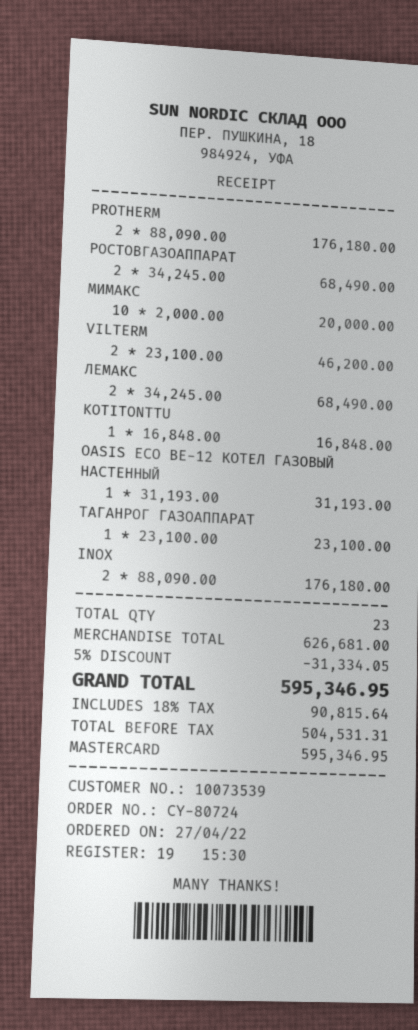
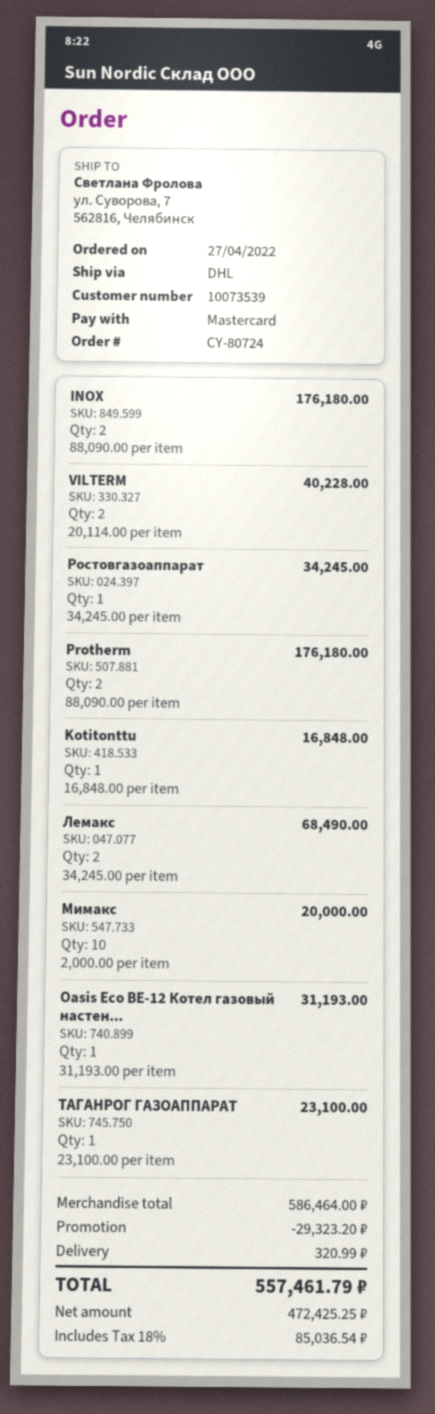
РОСТОВГАЗОАППАРАТ: 2 x 34245.00 = 68490.00 -> 1 x 34245.00 = 34245.00
VILTERM: 2 x 23100.00 = 46200.00 -> 2 x 20114.00 = 40228.00
subtotal: 626681.00 -> 586464.00
discount: 31334.05 -> 29323.20
shipping: none -> 320.99
net: 504531.31 -> 472425.25
tax: 18% = 90815.64 -> 18% = 85036.54
total: 595346.95 -> 557461.79

